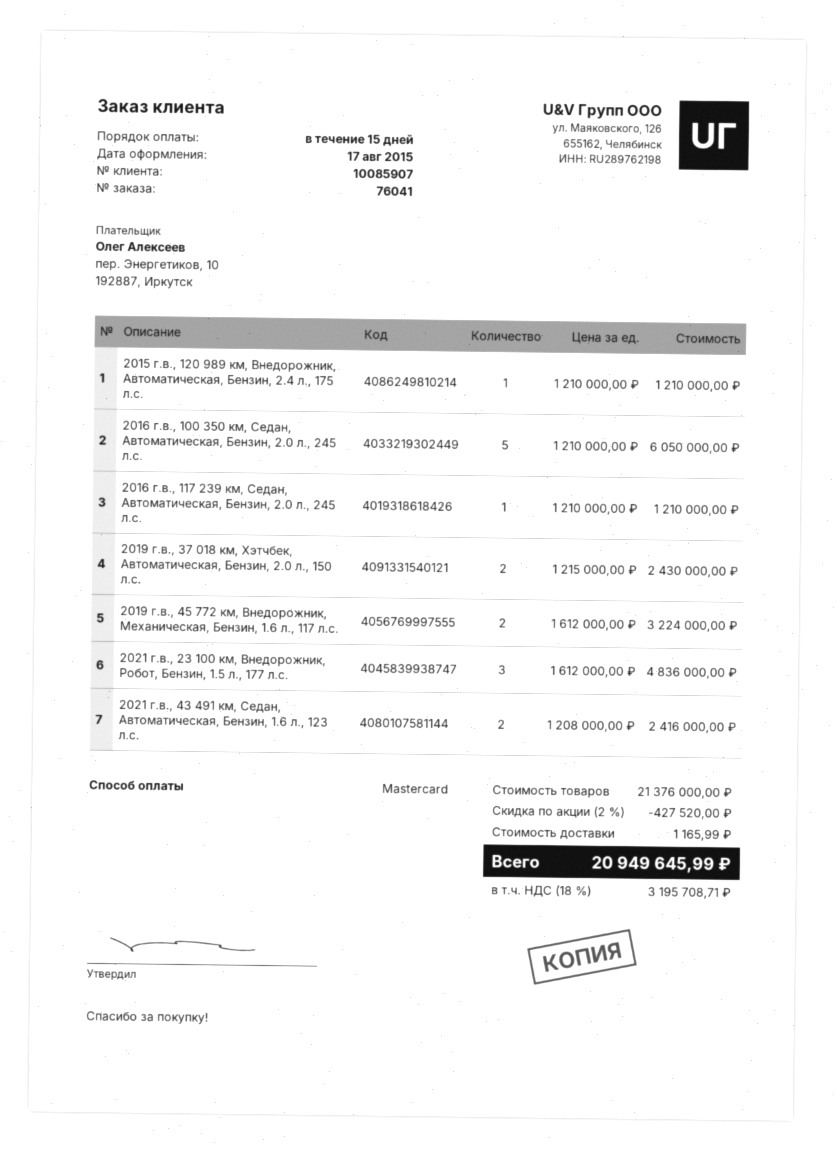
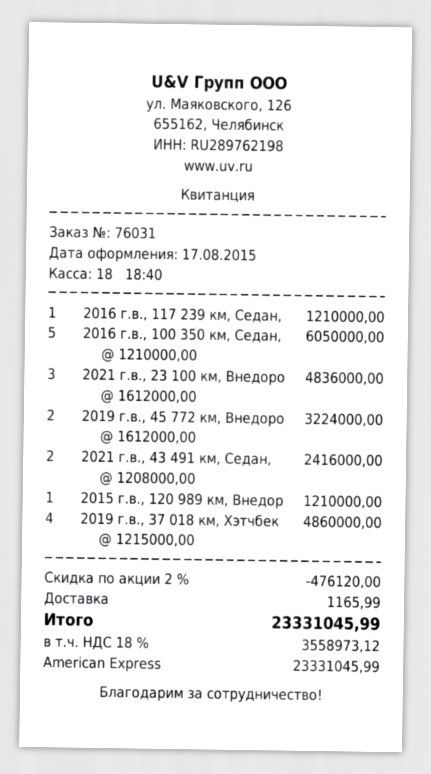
order number: 76041 -> 76031
payment method: Mastercard -> American Express
2019 г.в., 37 018 км, Хэтчбек, Автоматическая, Бензин, 2.0 л., 150 л.с.: 2 x 1215000.00 = 2430000.00 -> 4 x 1215000.00 = 4860000.00
discount: 2% = 427520.00 -> 2% = 476120.00
tax: 18% = 3195708.71 -> 18% = 3558973.12
total: 20949645.99 -> 23331045.99

